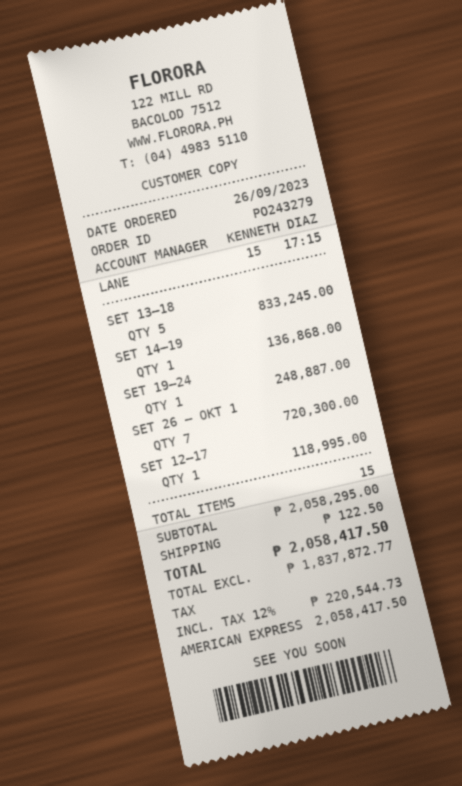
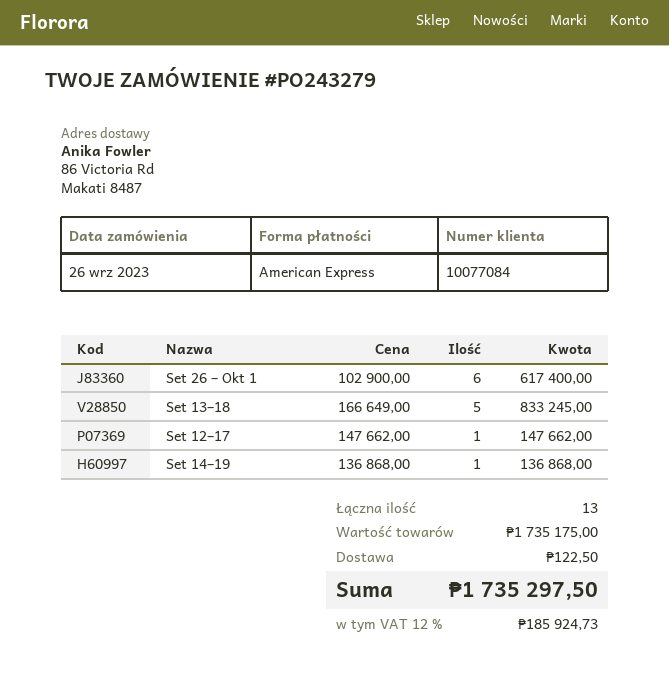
SET 19–24: 1 for 248887.00 -> none
SET 26 – OKT 1: 7 for 720300.00 -> 6 for 617400.00
SET 12–17: 1 for 118995.00 -> 1 for 147662.00
total quantity: 15 -> 13
subtotal: 2058295.00 -> 1735175.00
tax: 12% = 220544.73 -> 12% = 185924.73
total: 2058417.50 -> 1735297.50

